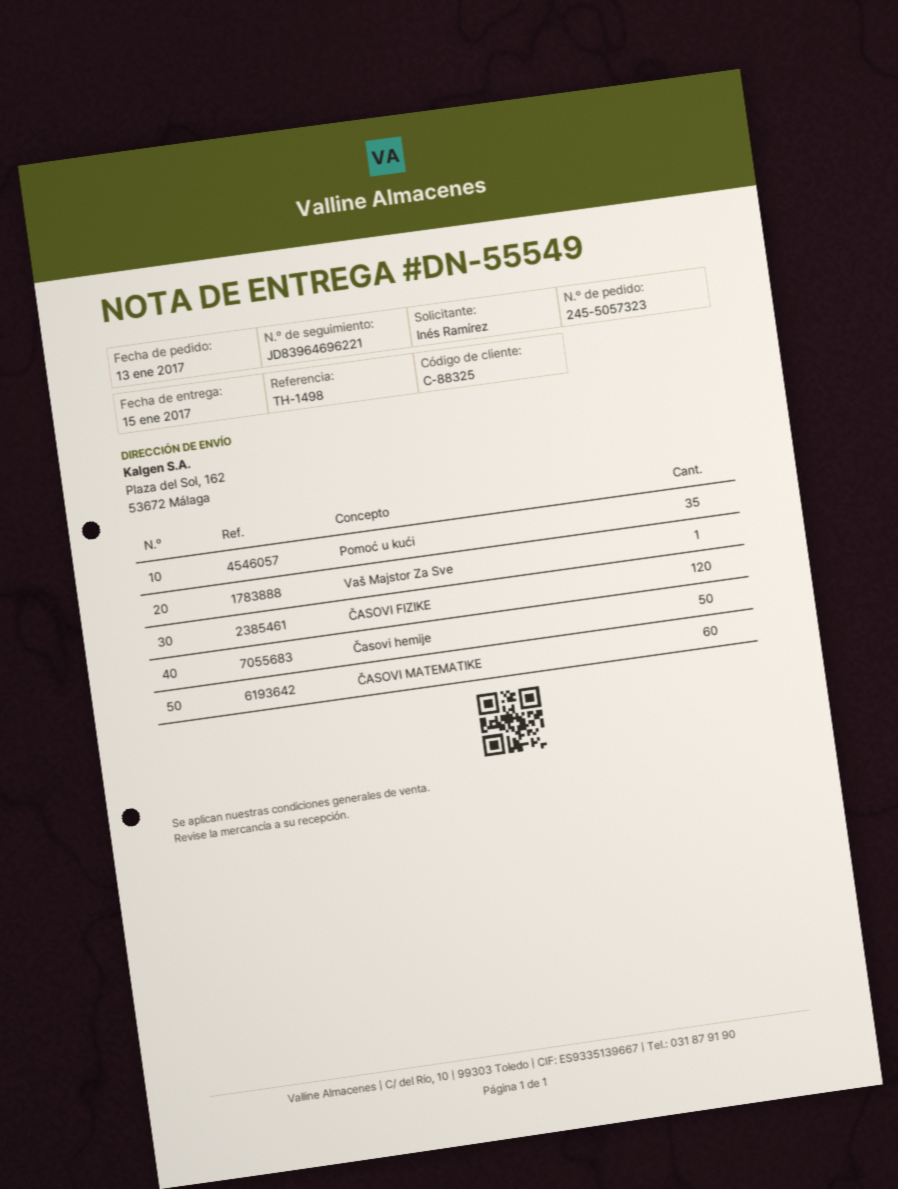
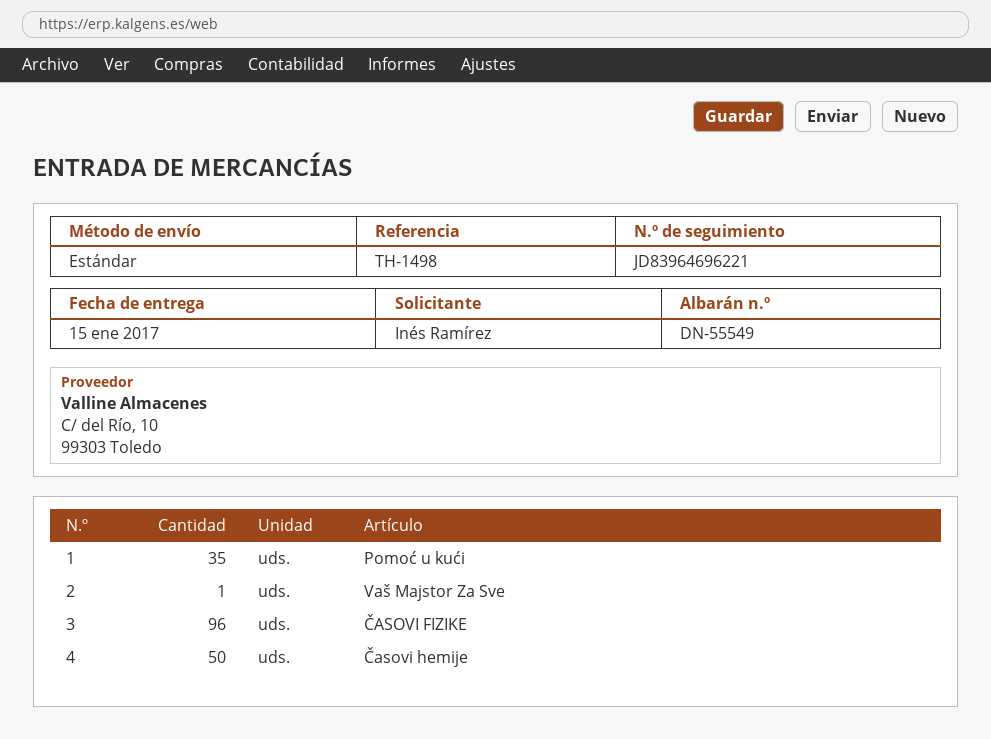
ČASOVI FIZIKE: 120 -> 96
ČASOVI MATEMATIKE: 60 -> none

